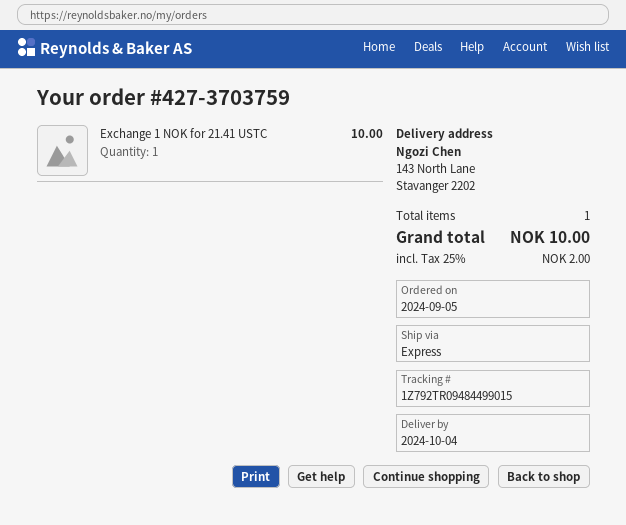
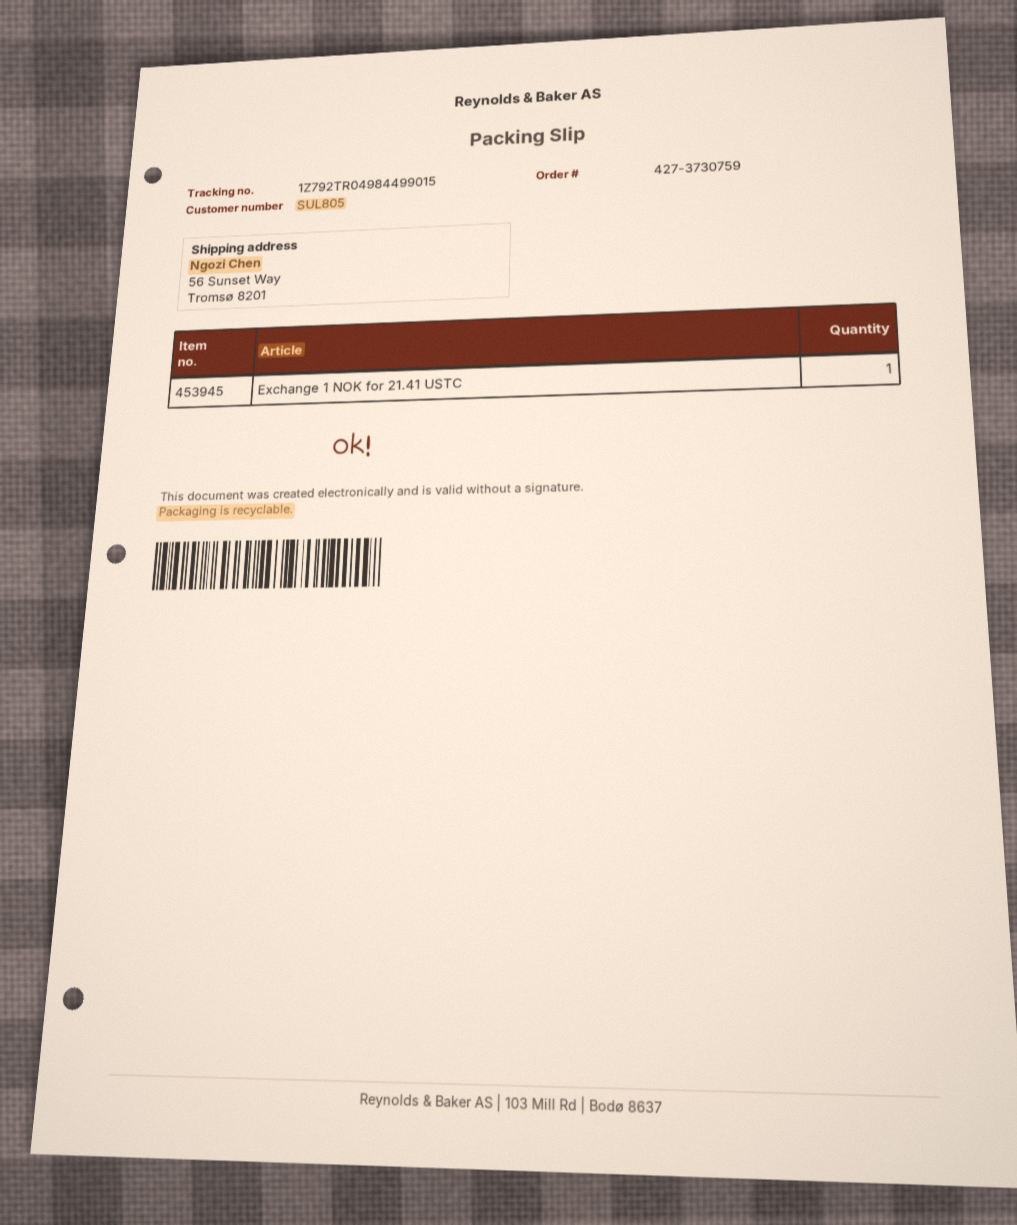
order number: 427-3703759 -> 427-3730759
tracking number: 1Z792TR09484499015 -> 1Z792TR04984499015
ship to: 143 North Lane, Stavanger 2202 -> 56 Sunset Way, Tromsø 8201

